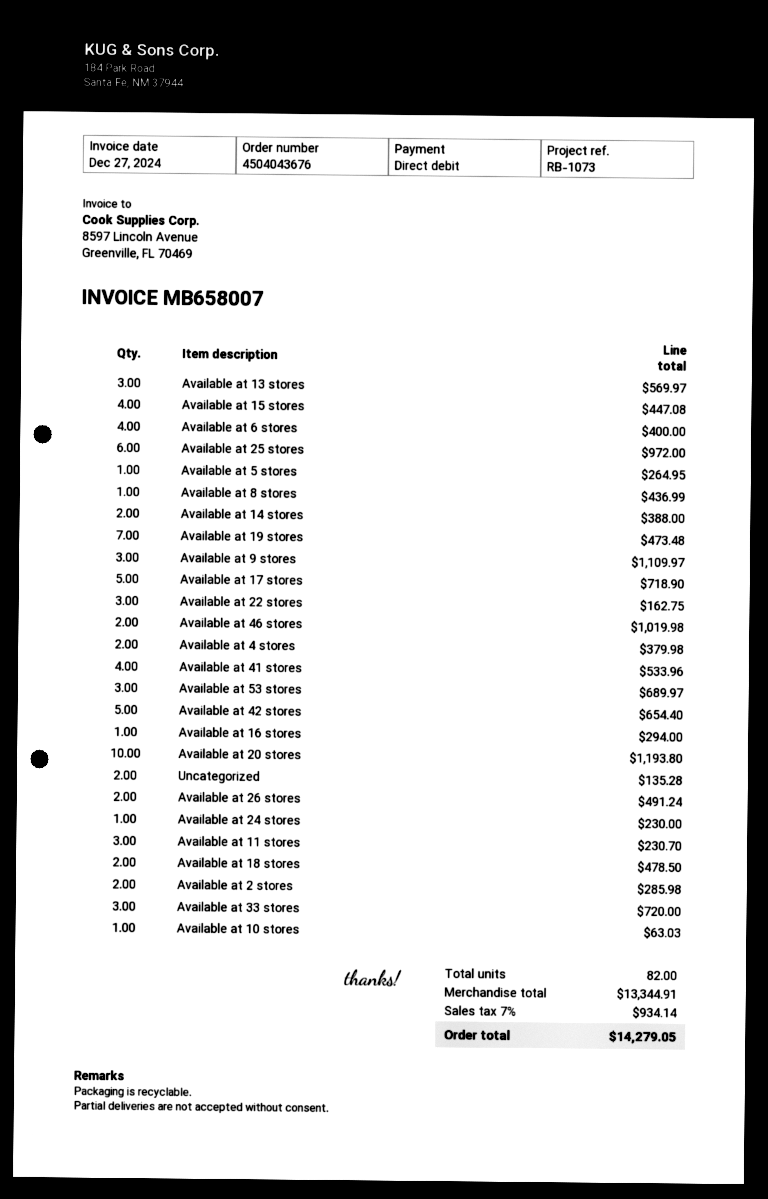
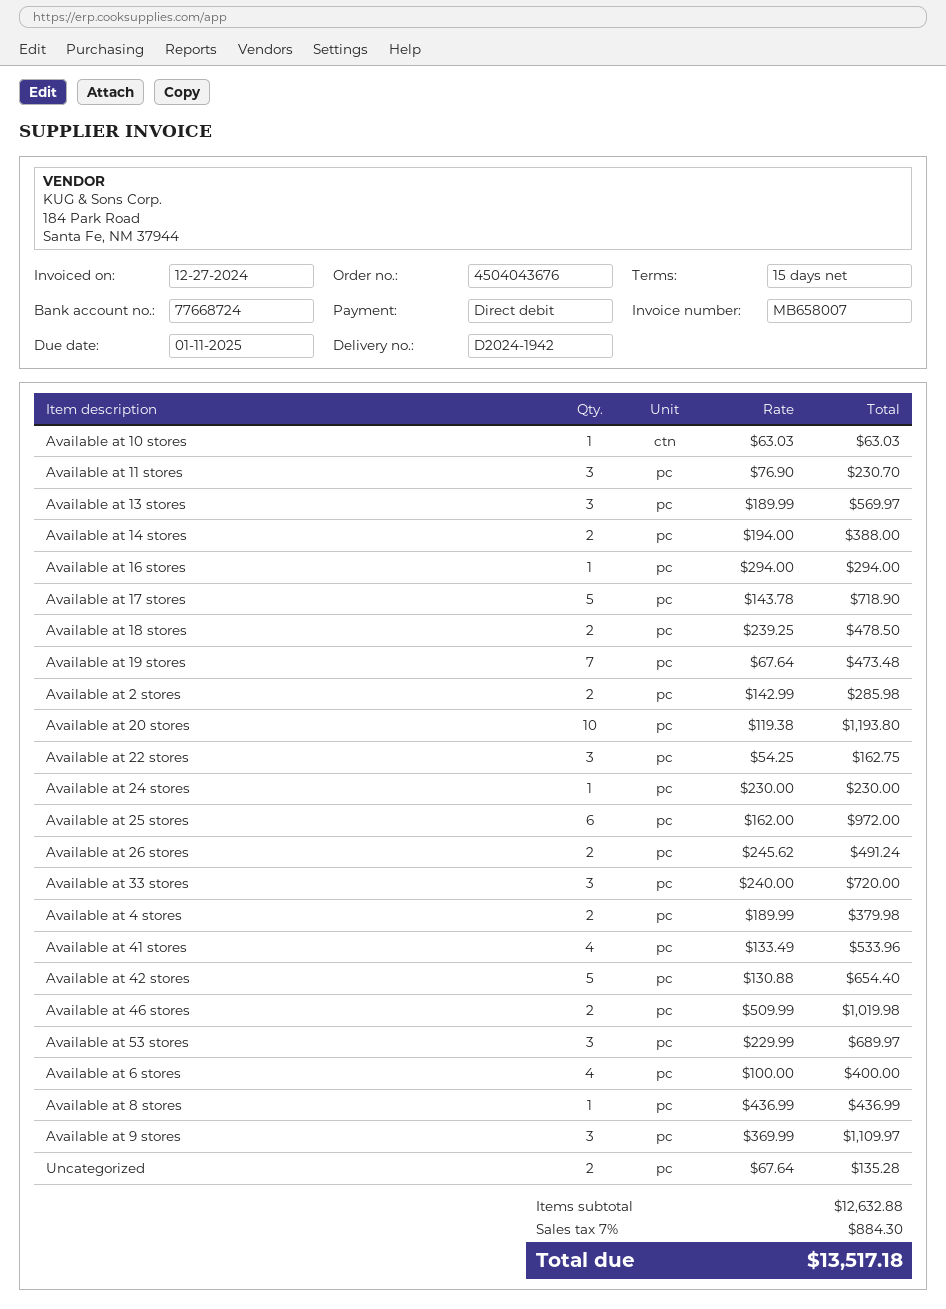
Available at 15 stores: 4 for 447.08 -> none
Available at 5 stores: 1 for 264.95 -> none
subtotal: 13344.91 -> 12632.88
tax: 7% = 934.14 -> 7% = 884.30
total: 14279.05 -> 13517.18

